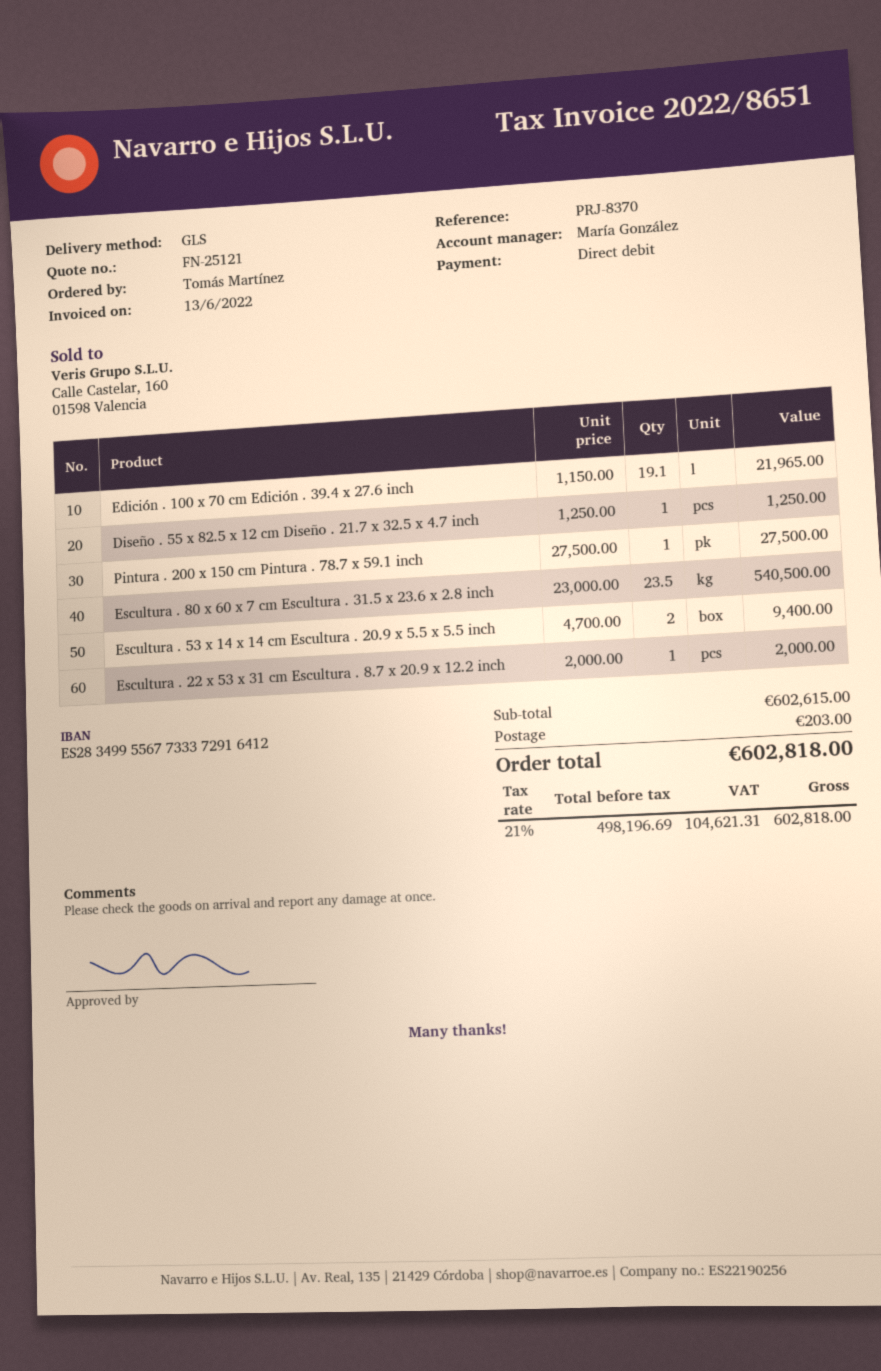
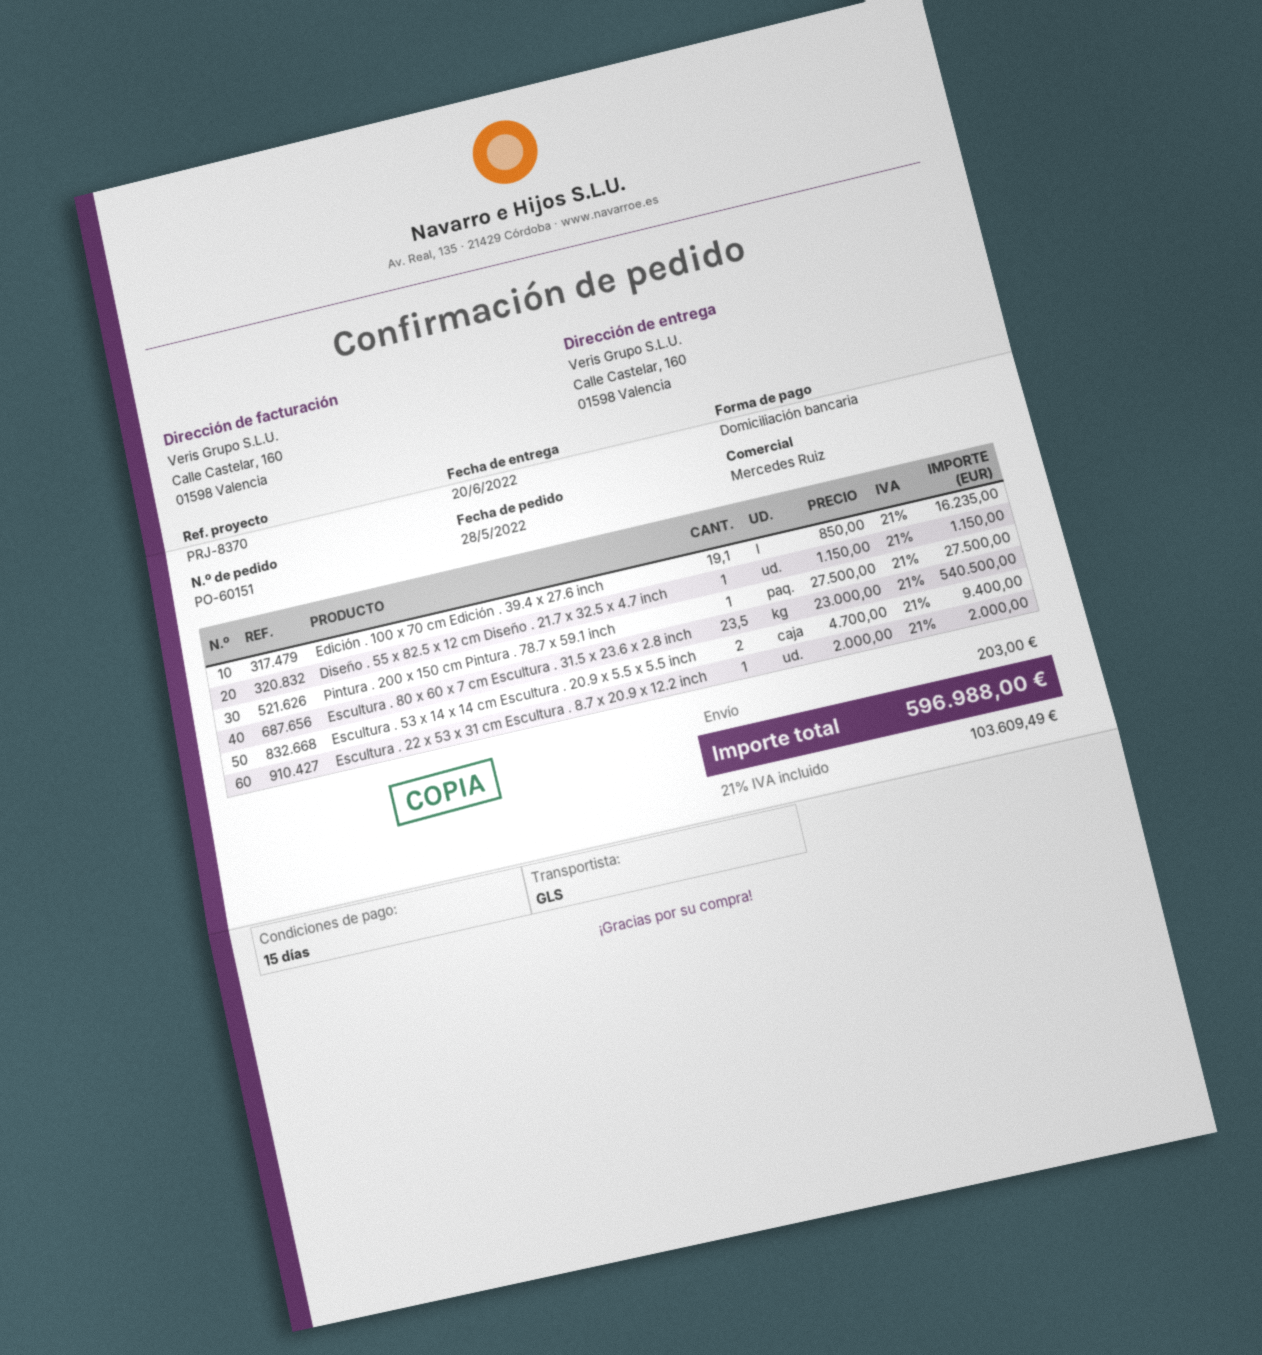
sales rep: María González -> Mercedes Ruiz
Edición . 100 x 70 cm Edición . 39.4 x 27.6 inch: 19.1 x 1150.00 = 21965.00 -> 19.1 x 850.00 = 16235.00
Diseño . 55 x 82.5 x 12 cm Diseño . 21.7 x 32.5 x 4.7 inch: 1 x 1250.00 = 1250.00 -> 1 x 1150.00 = 1150.00
tax: 21% = 104621.31 -> 21% = 103609.49
total: 602818.00 -> 596988.00

